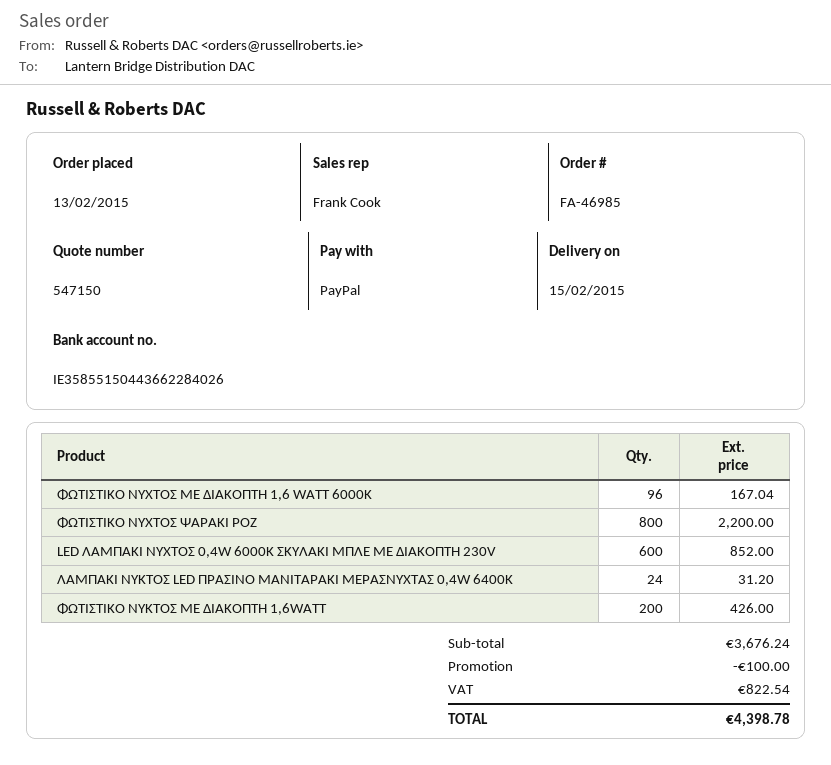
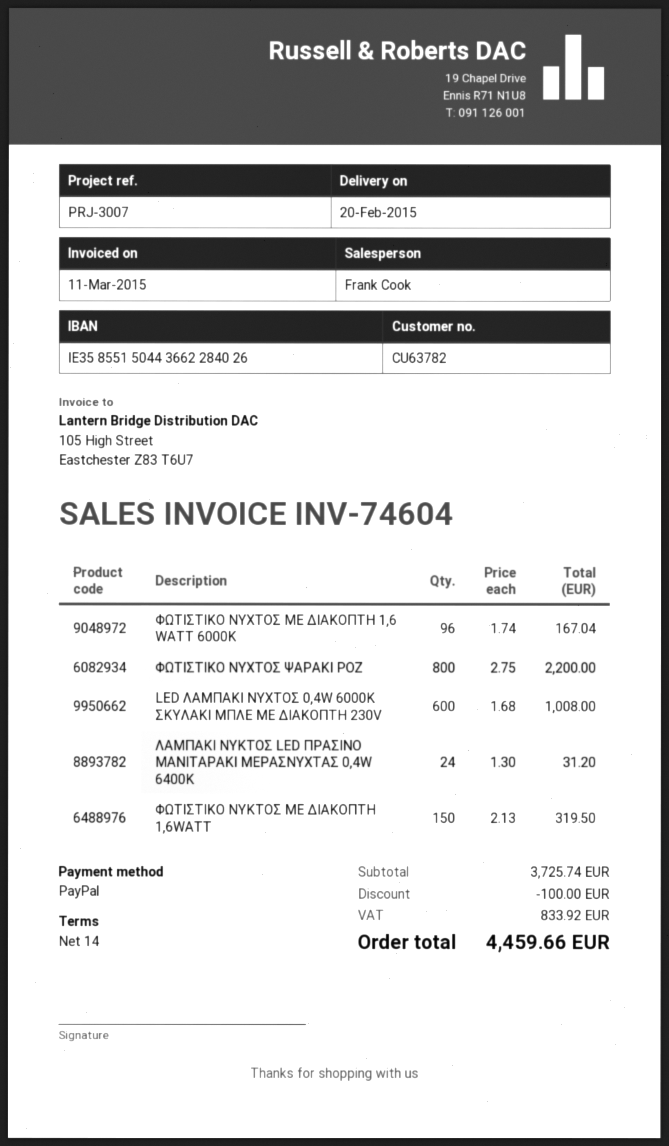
delivery date: 2015-02-15 -> 2015-02-20
LED ΛΑΜΠΑΚΙ ΝΥΧΤΟΣ 0,4W 6000Κ ΣΚΥΛΑΚΙ ΜΠΛΕ ΜΕ ΔΙΑΚΟΠΤΗ 230V: 600 for 852.00 -> 600 for 1008.00
ΦΩΤΙΣΤΙΚΟ ΝΥΚΤΟΣ ΜΕ ΔΙΑΚΟΠΤΗ 1,6WATT: 200 for 426.00 -> 150 for 319.50
subtotal: 3676.24 -> 3725.74
tax: 822.54 -> 833.92
total: 4398.78 -> 4459.66

